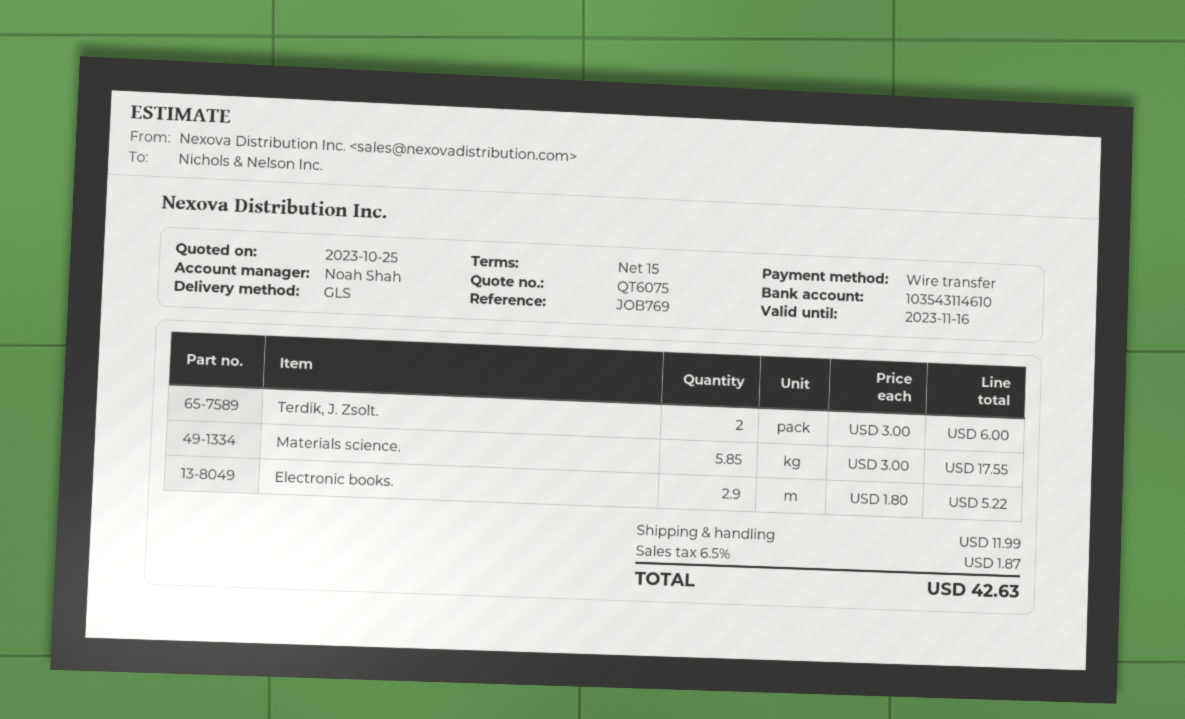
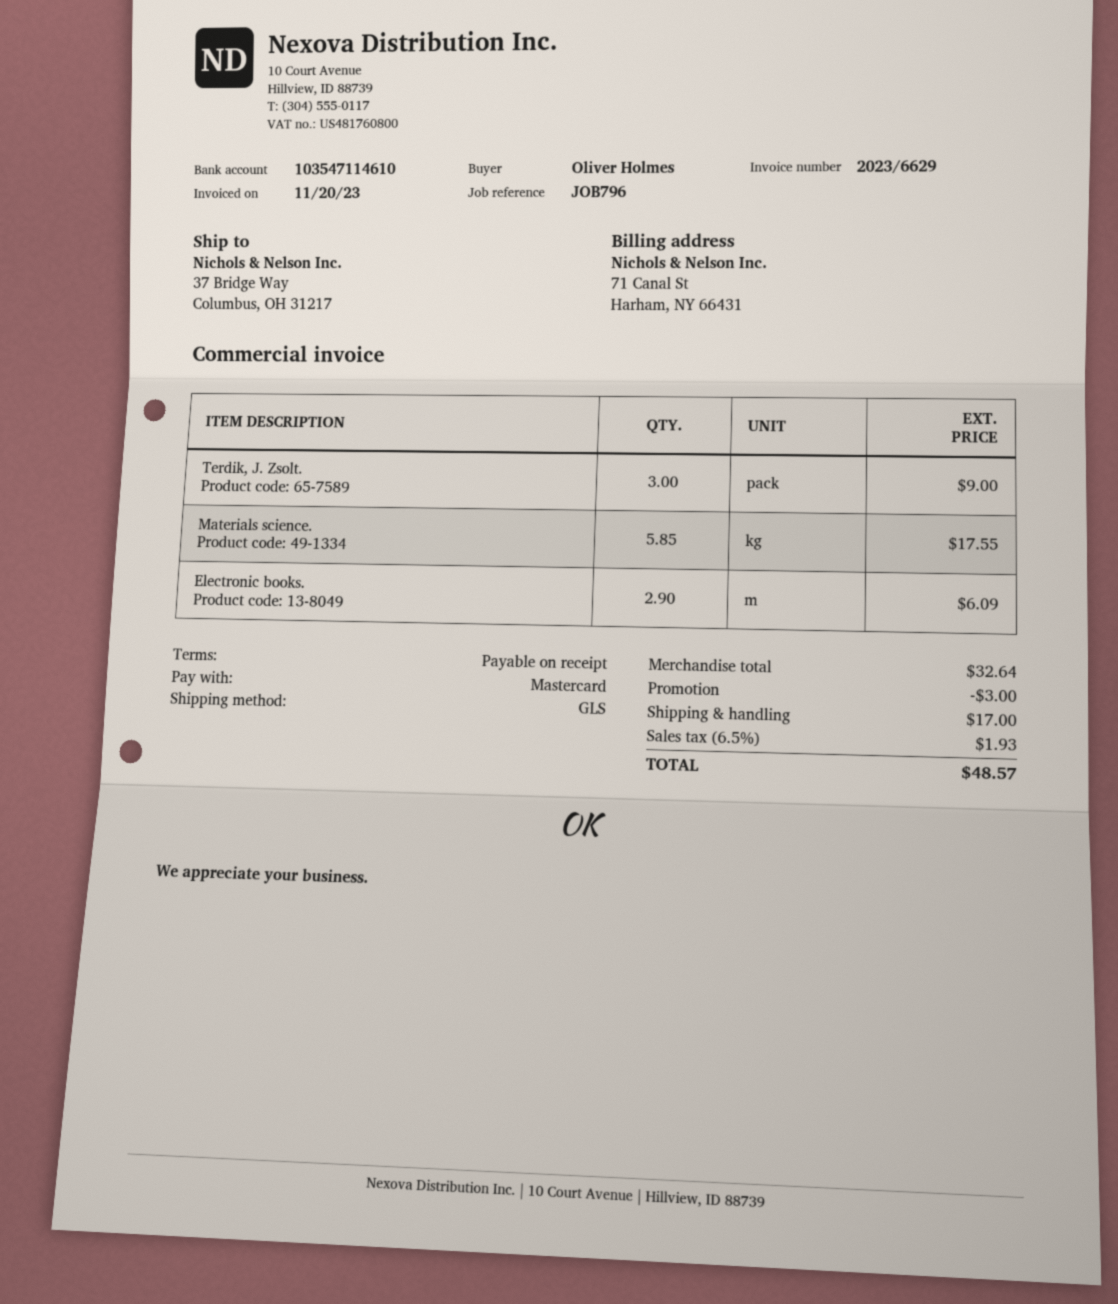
payment terms: 15 days -> on receipt
reference: JOB769 -> JOB796
payment method: bank transfer -> Mastercard
bank account: 103543114610 -> 103547114610
Terdik, J. Zsolt.: 2 for 6.00 -> 3 for 9.00
Electronic books.: 2.9 for 5.22 -> 2.9 for 6.09
discount: none -> 3.00
shipping: 11.99 -> 17.00
tax: 6.5% = 1.87 -> 6.5% = 1.93
total: 42.63 -> 48.57

